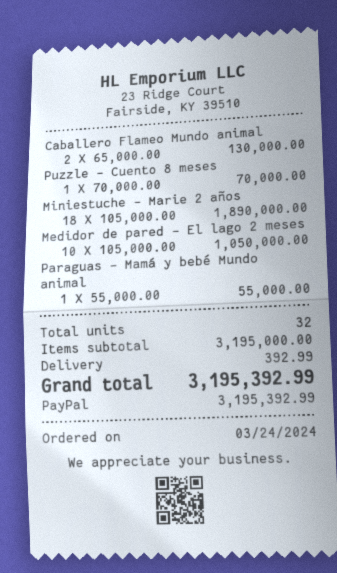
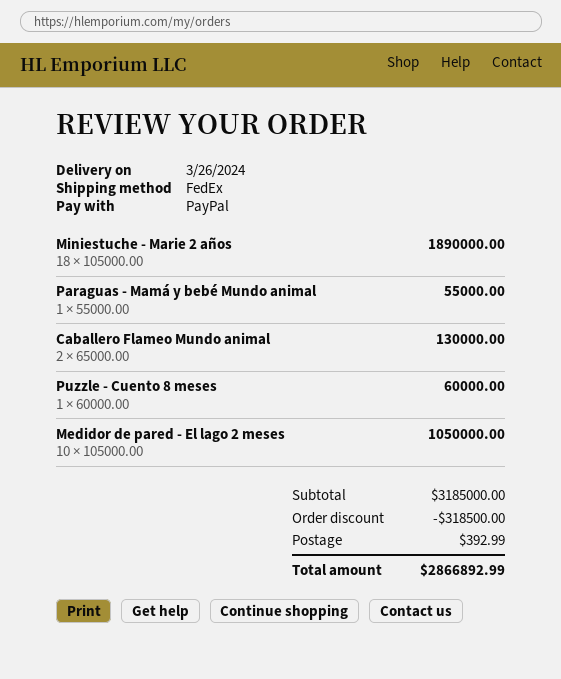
Puzzle - Cuento 8 meses: 1 x 70000.00 = 70000.00 -> 1 x 60000.00 = 60000.00
subtotal: 3195000.00 -> 3185000.00
discount: none -> 318500.00
total: 3195392.99 -> 2866892.99

